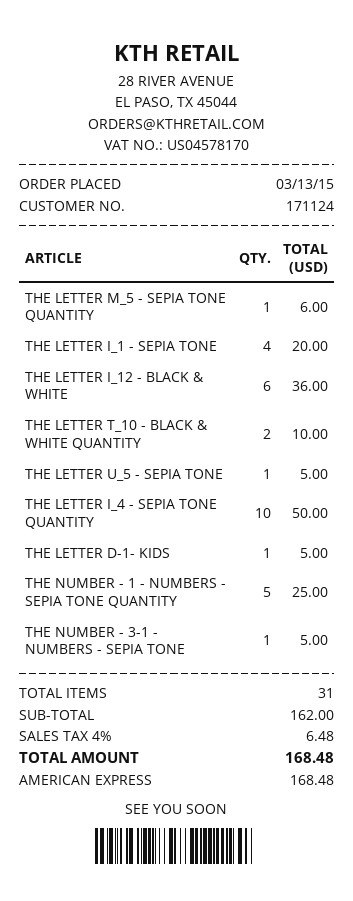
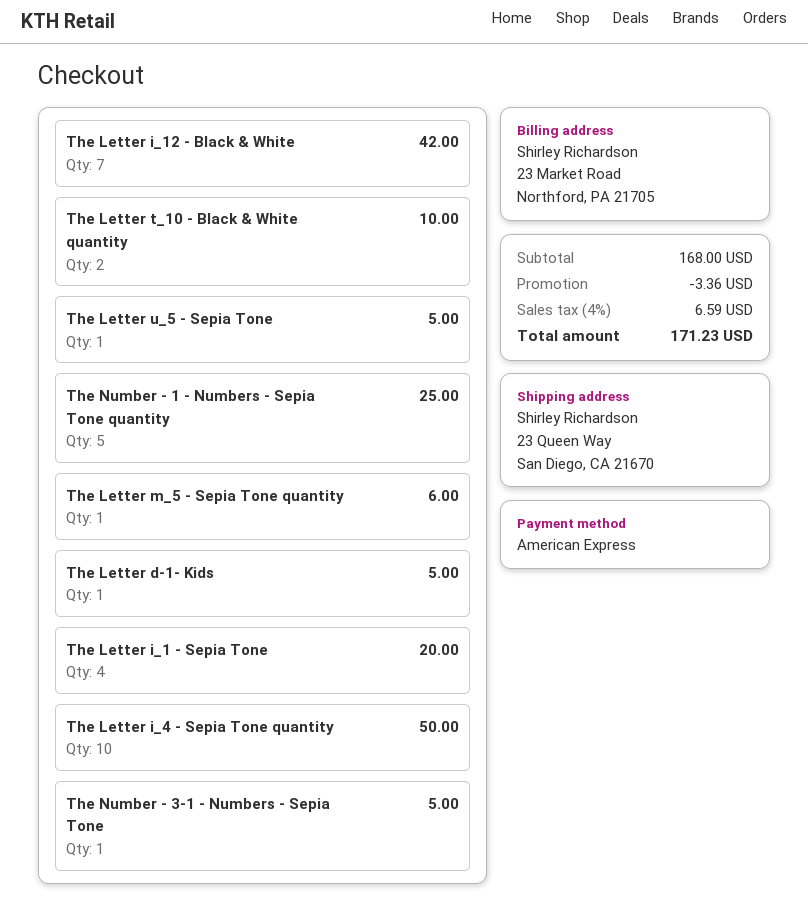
THE LETTER I_12 - BLACK & WHITE: 6 for 36.00 -> 7 for 42.00
subtotal: 162.00 -> 168.00
discount: none -> 3.36
tax: 4% = 6.48 -> 4% = 6.59
total: 168.48 -> 171.23

